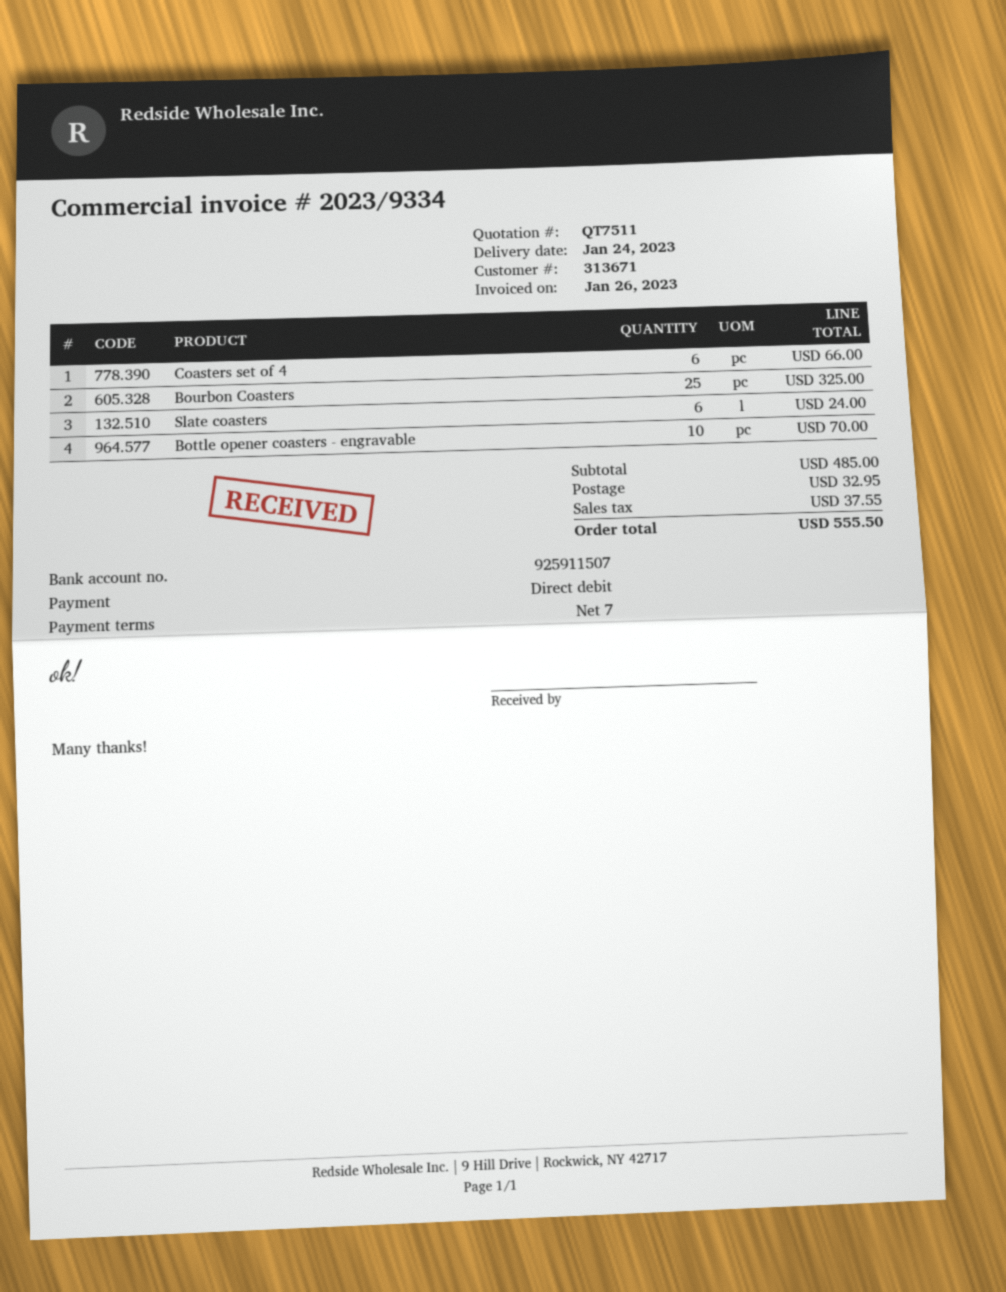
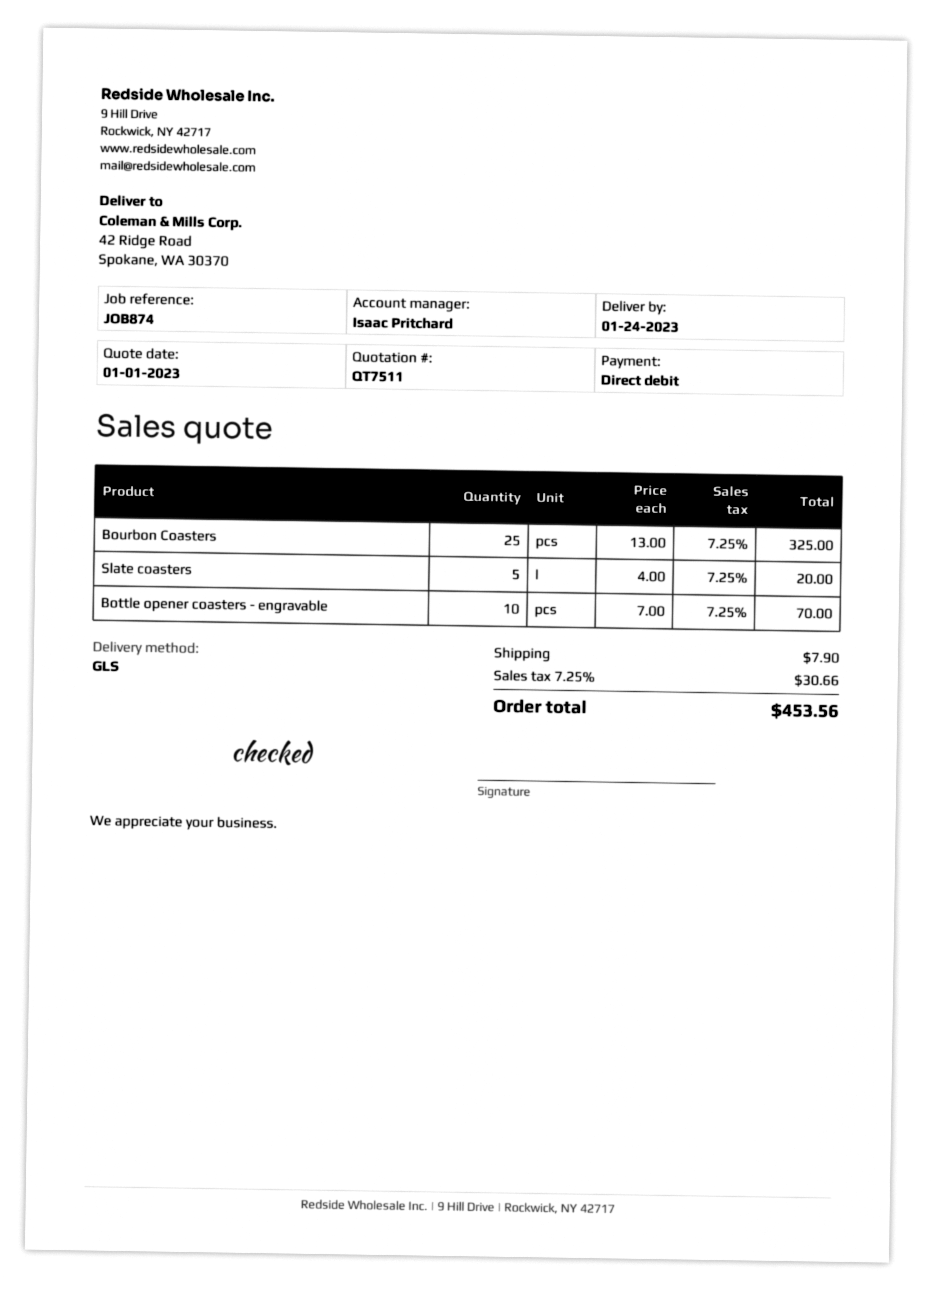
Coasters set of 4: 6 for 66.00 -> none
Slate coasters: 6 for 24.00 -> 5 for 20.00
shipping: 32.95 -> 7.90
tax: 37.55 -> 30.66
total: 555.50 -> 453.56

